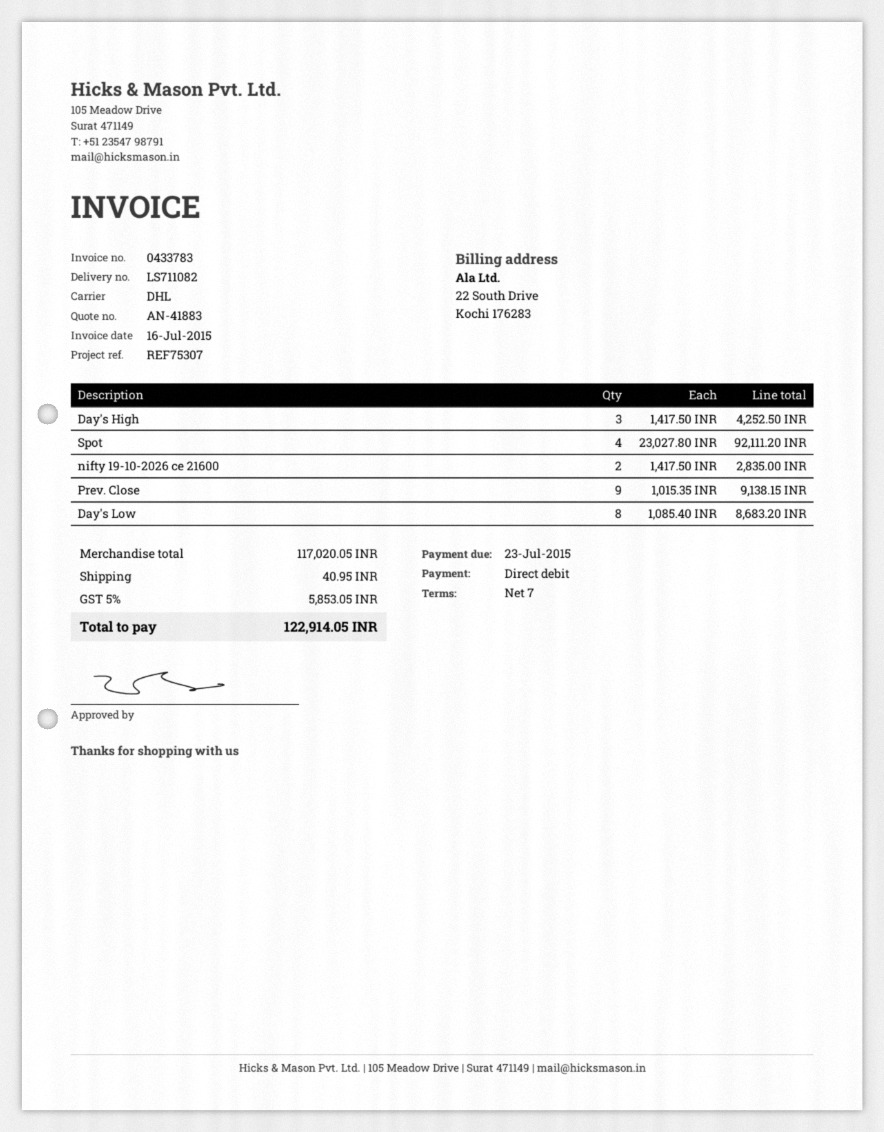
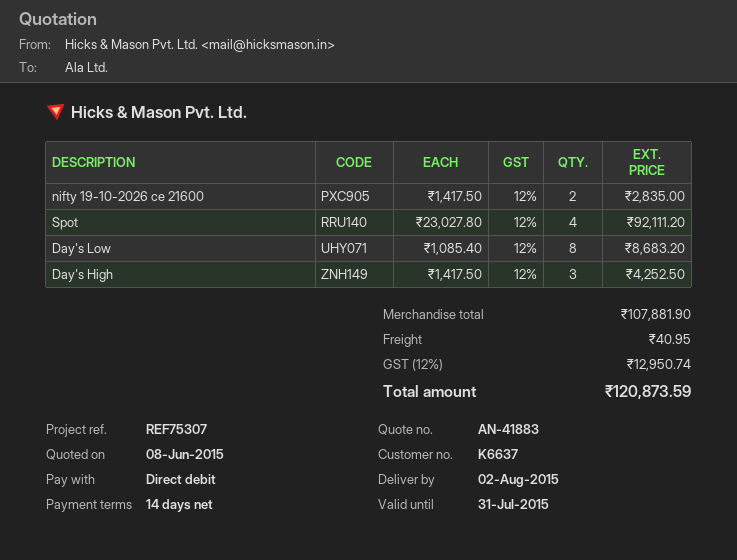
payment terms: 7 days -> 14 days
Prev. Close: 9 x 1015.35 = 9138.15 -> none
subtotal: 117020.05 -> 107881.90
tax: 5% = 5853.05 -> 12% = 12950.74
total: 122914.05 -> 120873.59

